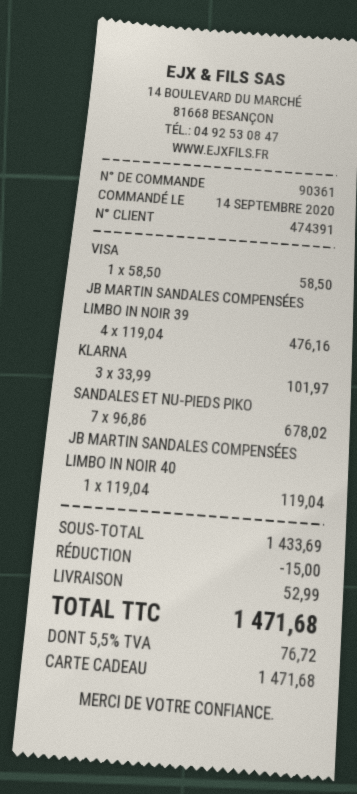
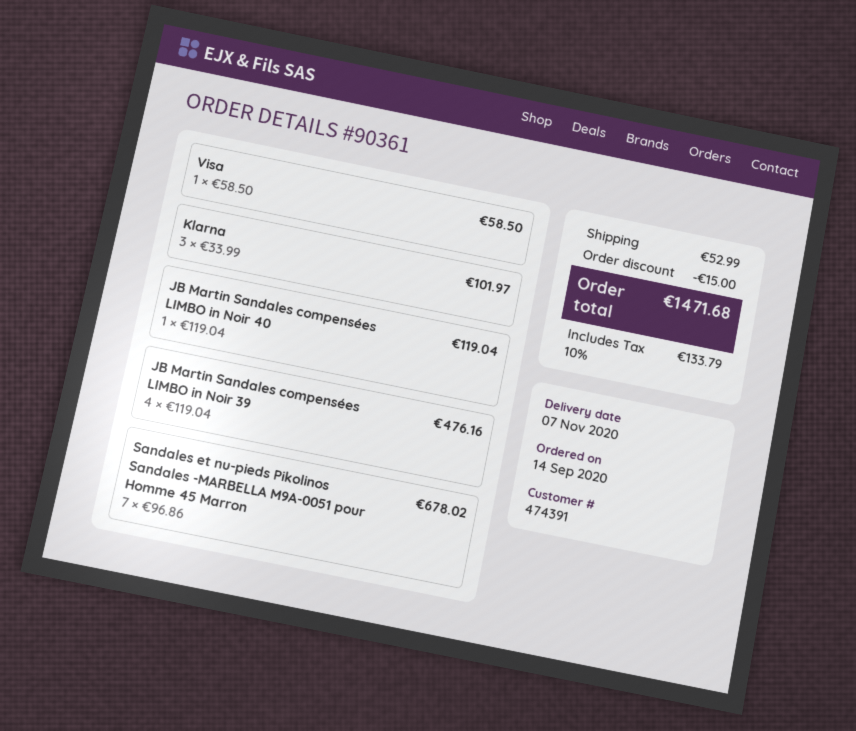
tax: 5.5% = 76.72 -> 10% = 133.79

